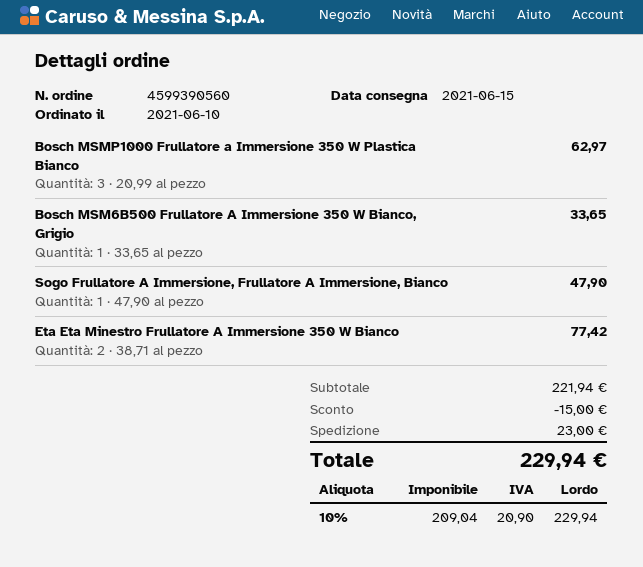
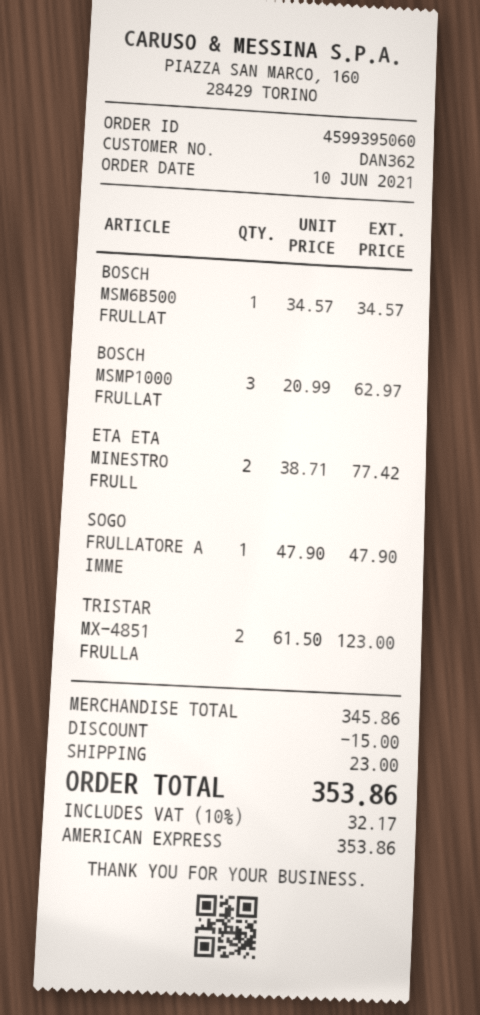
order number: 4599390560 -> 4599395060
Bosch MSM6B500 Frullatore A Immersione 350 W Bianco, Grigio: 1 x 33.65 = 33.65 -> 1 x 34.57 = 34.57
TRISTAR MX-4851 FRULLA: none -> 2 x 61.50 = 123.00
subtotal: 221.94 -> 345.86
tax: 10% = 20.90 -> 10% = 32.17
total: 229.94 -> 353.86

